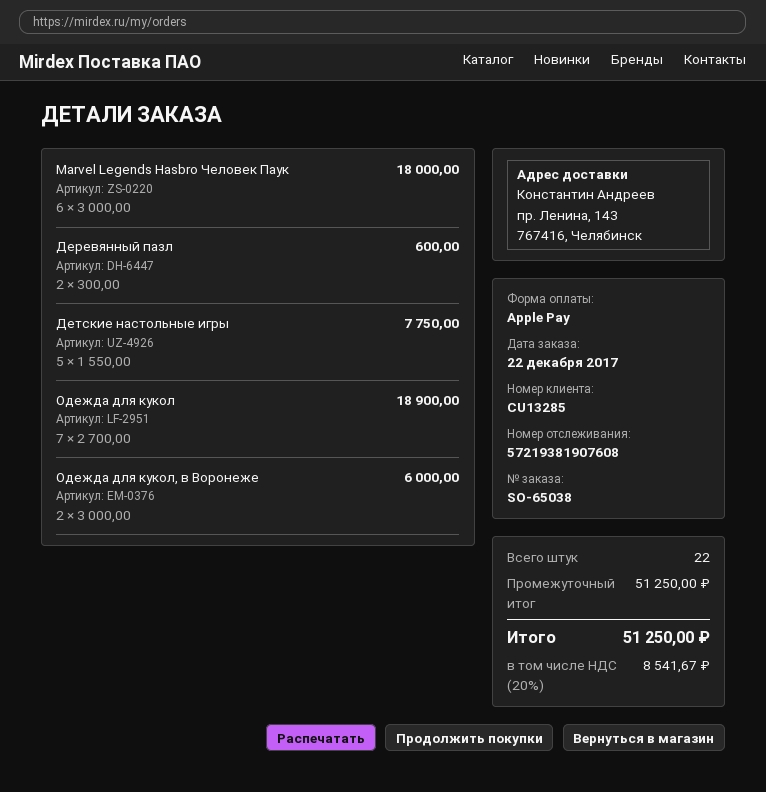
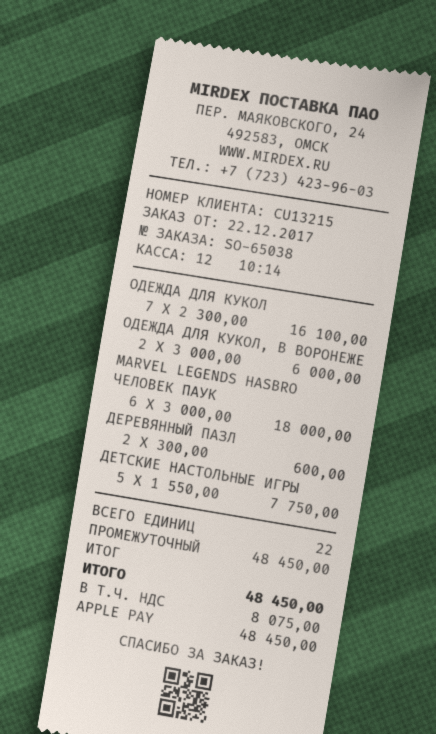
customer number: CU13285 -> CU13215
Одежда для кукол: 7 x 2700.00 = 18900.00 -> 7 x 2300.00 = 16100.00
subtotal: 51250.00 -> 48450.00
tax: 8541.67 -> 8075.00
total: 51250.00 -> 48450.00

